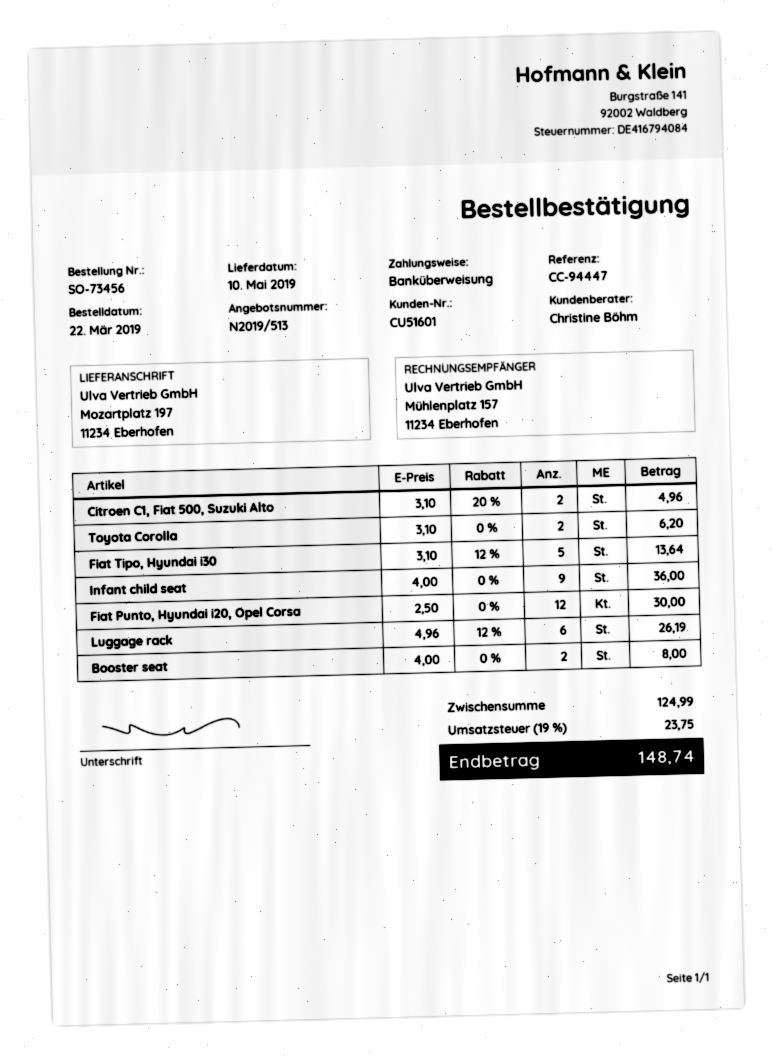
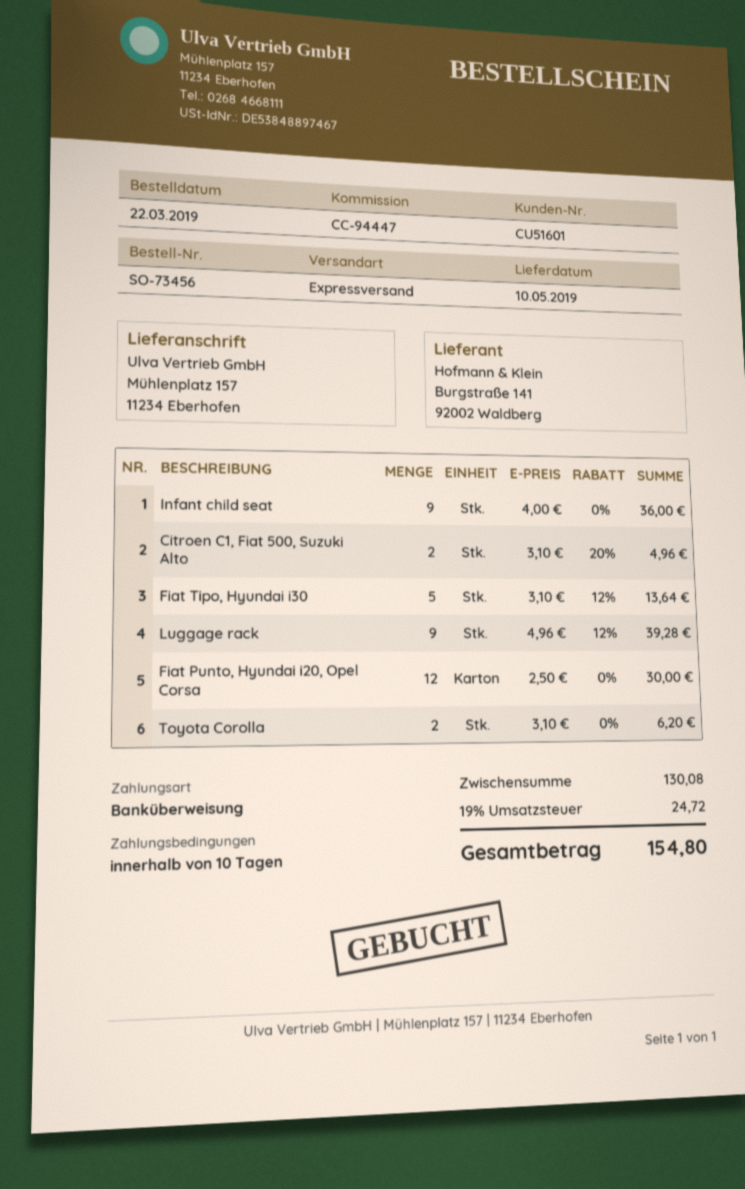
ship to: Mozartplatz 197, 11234 Eberhofen -> Mühlenplatz 157, 11234 Eberhofen
Luggage rack: 6 x 4.96 - 12% = 26.19 -> 9 x 4.96 - 12% = 39.28
Booster seat: 2 x 4.00 = 8.00 -> none
subtotal: 124.99 -> 130.08
tax: 19% = 23.75 -> 19% = 24.72
total: 148.74 -> 154.80

